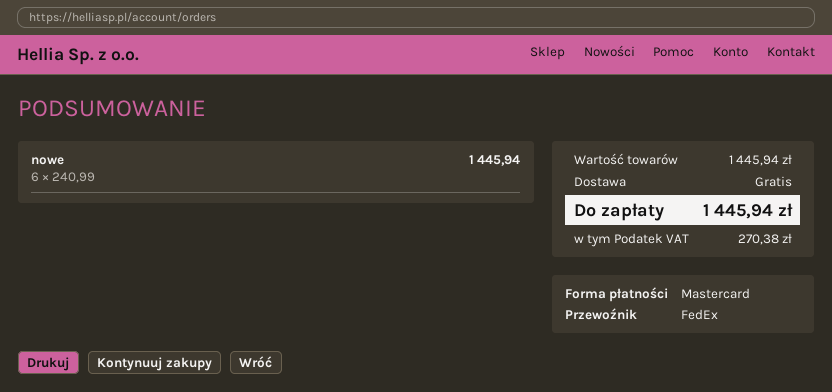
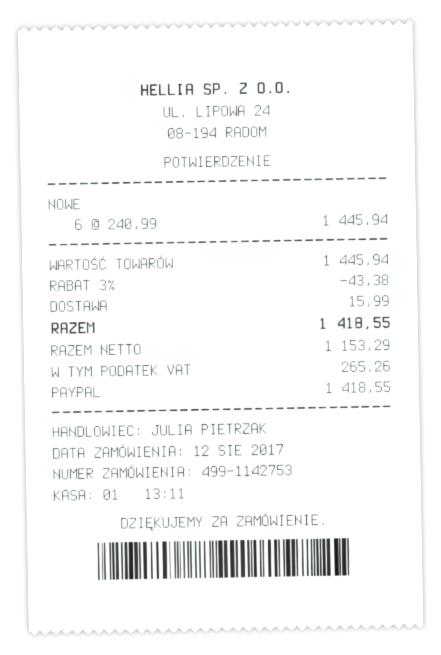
payment method: Mastercard -> PayPal
discount: none -> 3% = 43.38
shipping: 0.00 -> 15.99
tax: 270.38 -> 265.26
total: 1445.94 -> 1418.55

